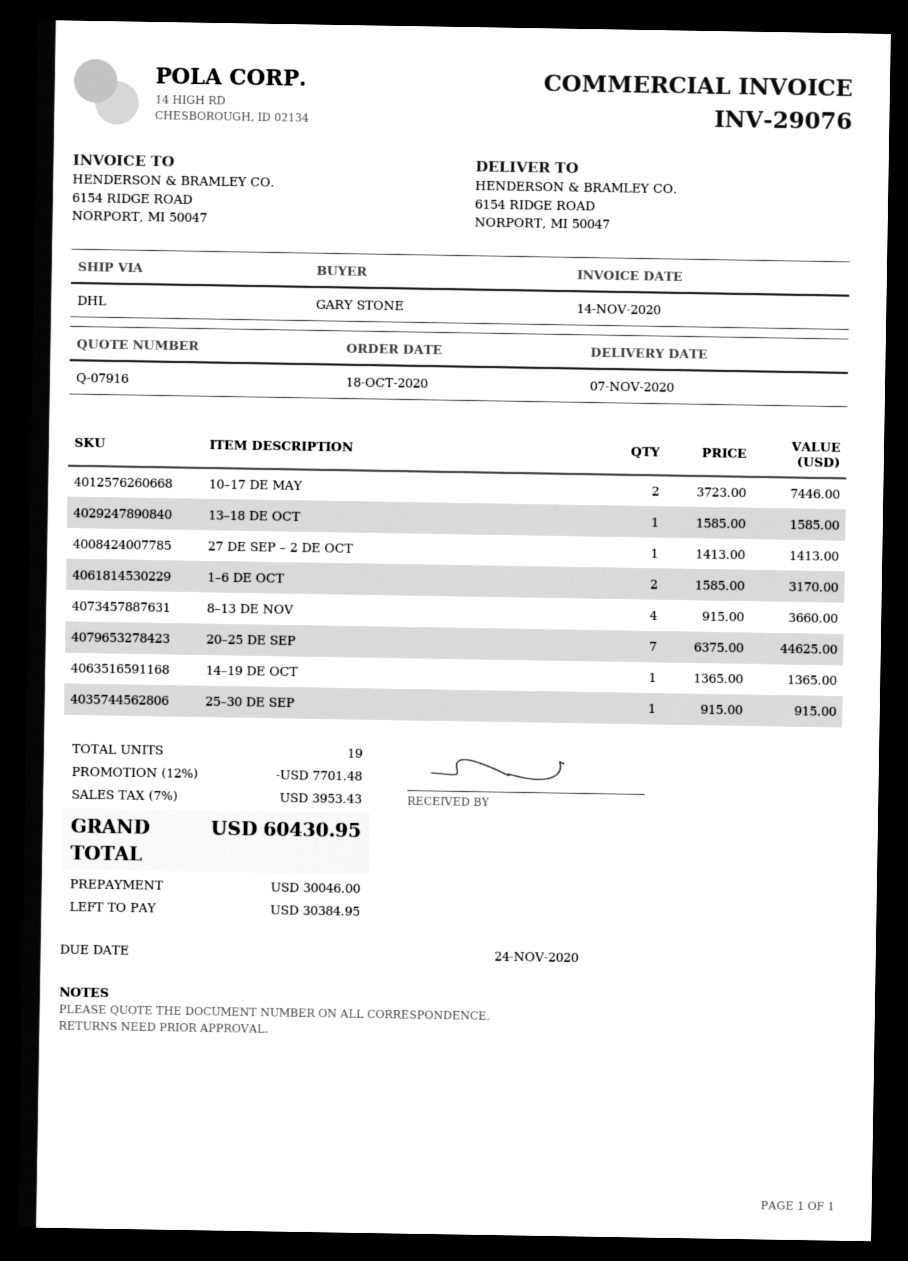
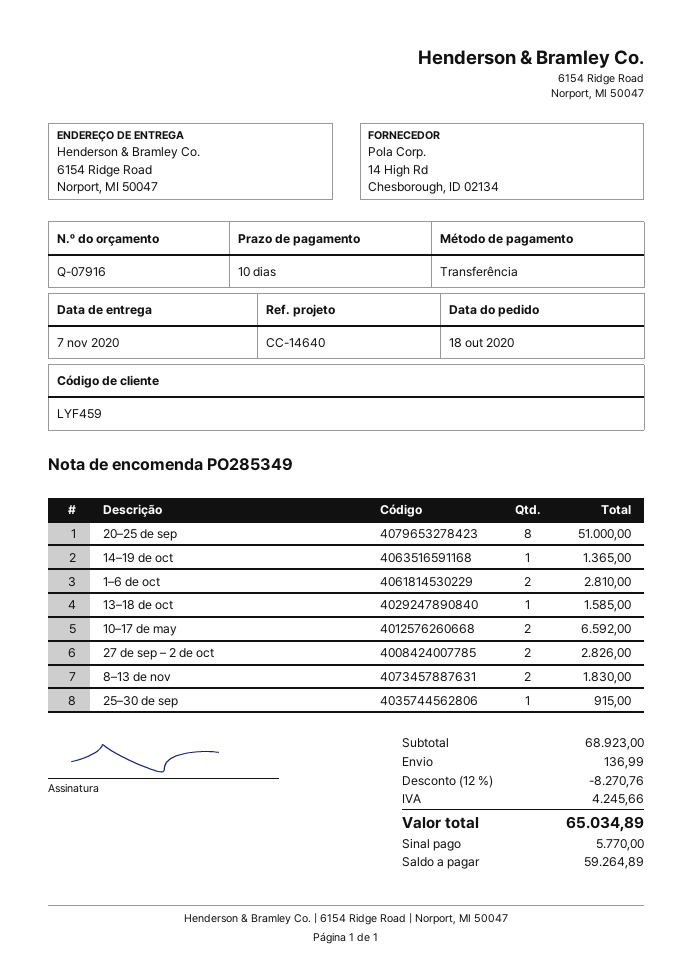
10–17 DE MAY: 2 for 7446.00 -> 2 for 6592.00
27 DE SEP – 2 DE OCT: 1 for 1413.00 -> 2 for 2826.00
1–6 DE OCT: 2 for 3170.00 -> 2 for 2810.00
8–13 DE NOV: 4 for 3660.00 -> 2 for 1830.00
20–25 DE SEP: 7 for 44625.00 -> 8 for 51000.00
discount: 12% = 7701.48 -> 12% = 8270.76
shipping: none -> 136.99
tax: 3953.43 -> 4245.66
total: 60430.95 -> 65034.89
deposit: 30046.00 -> 5770.00
balance: 30384.95 -> 59264.89

